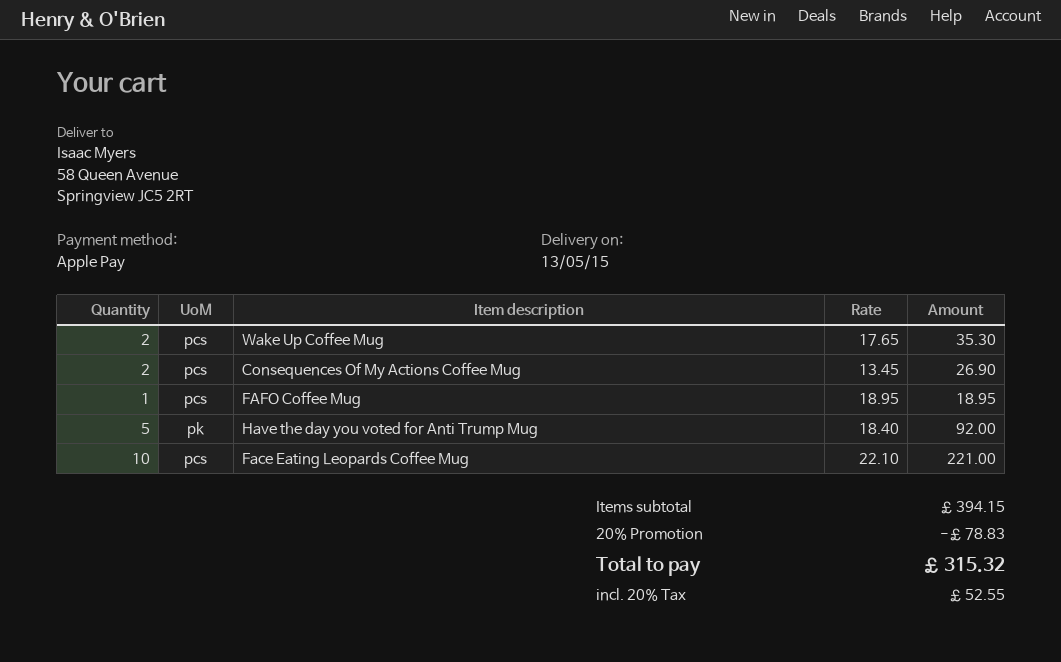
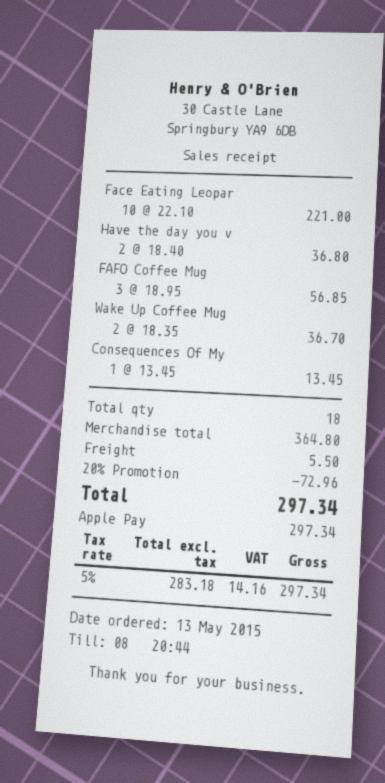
Wake Up Coffee Mug: 2 x 17.65 = 35.30 -> 2 x 18.35 = 36.70
Consequences Of My Actions Coffee Mug: 2 x 13.45 = 26.90 -> 1 x 13.45 = 13.45
FAFO Coffee Mug: 1 x 18.95 = 18.95 -> 3 x 18.95 = 56.85
Have the day you voted for Anti Trump Mug: 5 x 18.40 = 92.00 -> 2 x 18.40 = 36.80
subtotal: 394.15 -> 364.80
discount: 20% = 78.83 -> 20% = 72.96
shipping: none -> 5.50
tax: 20% = 52.55 -> 5% = 14.16
total: 315.32 -> 297.34

